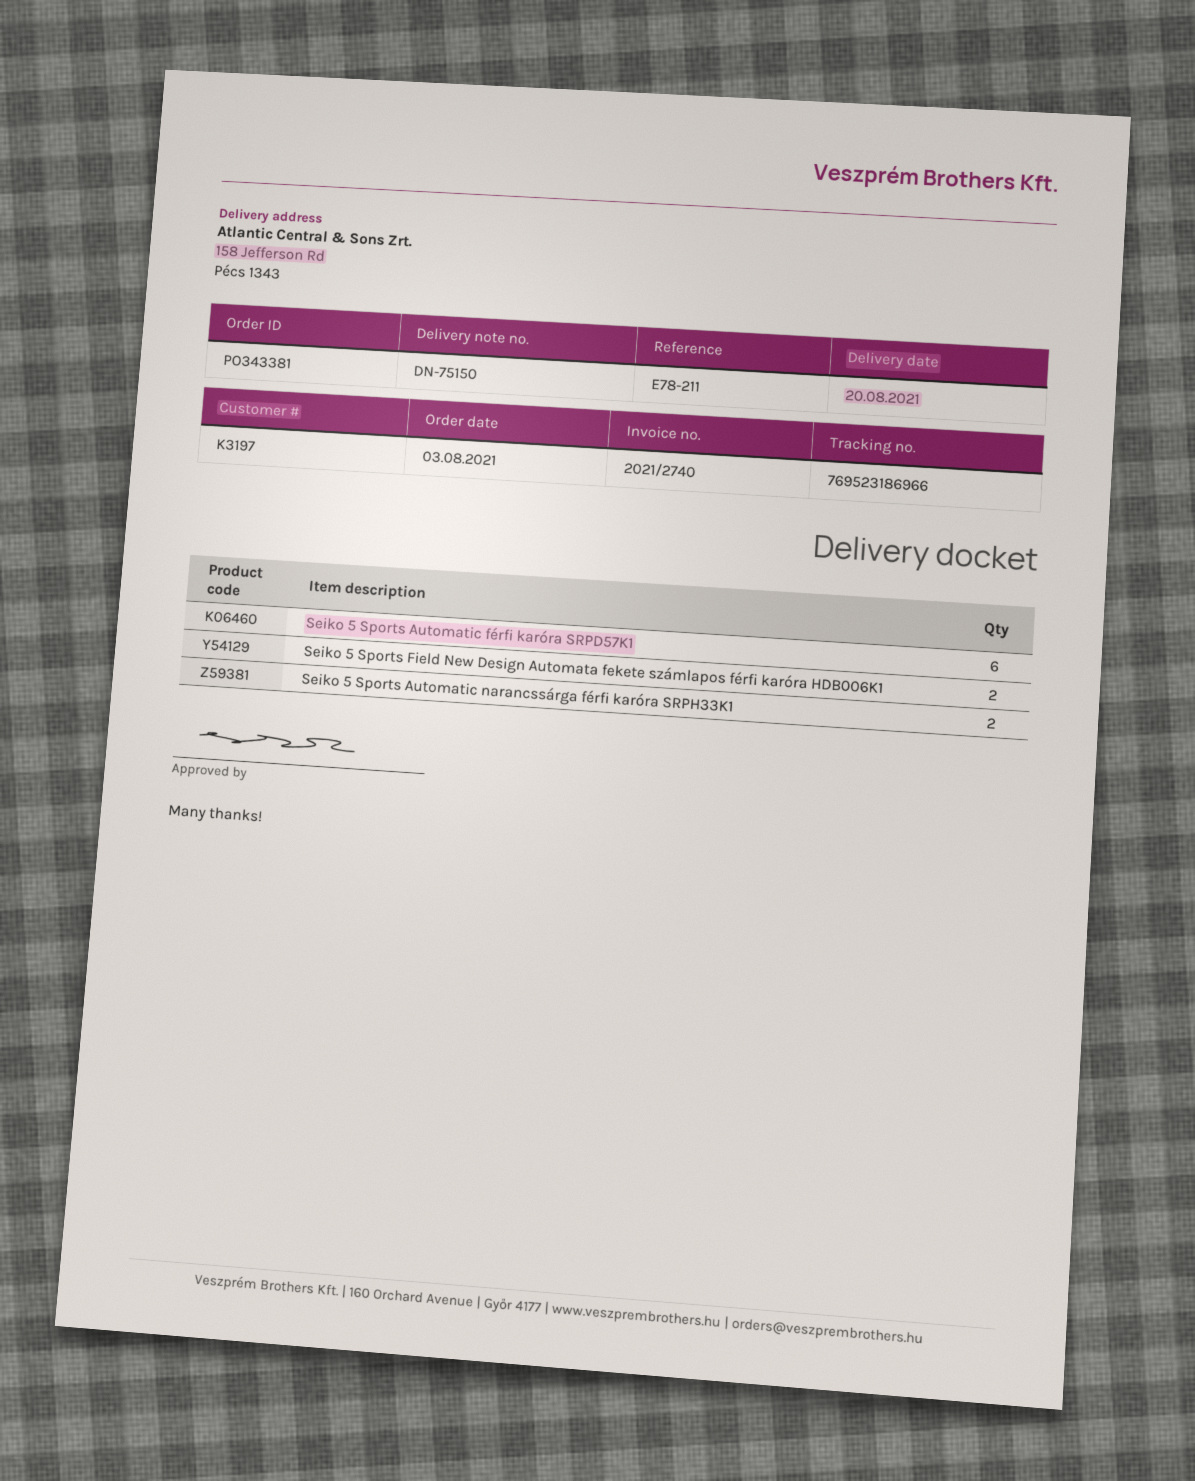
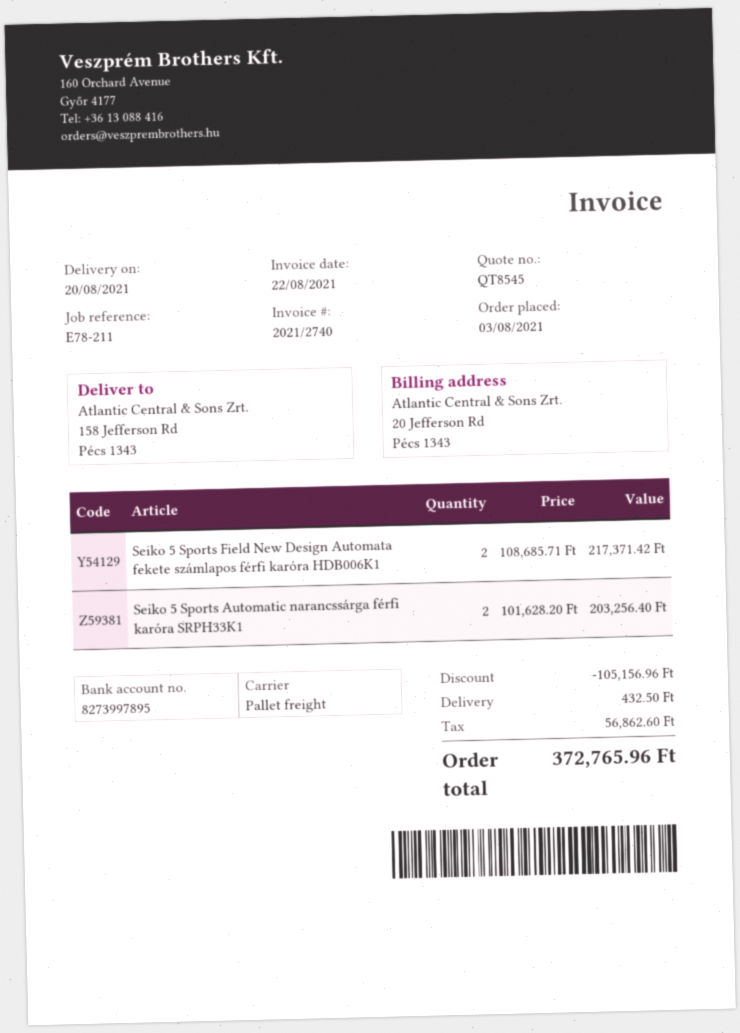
Seiko 5 Sports Automatic férfi karóra SRPD57K1: 6 -> none

